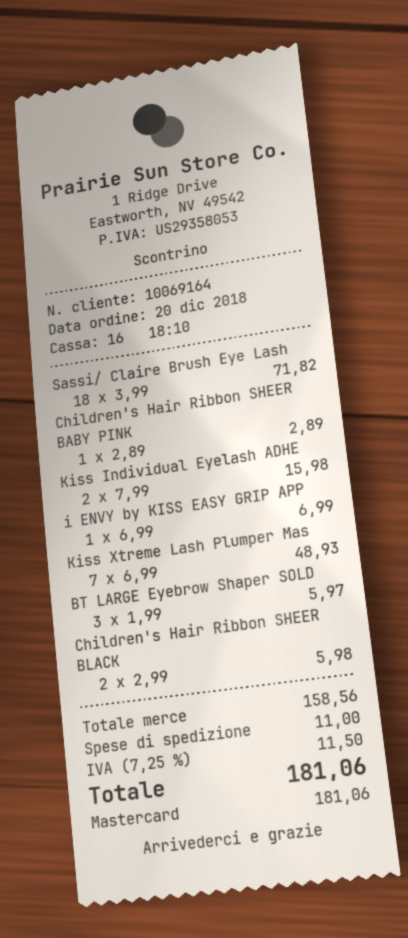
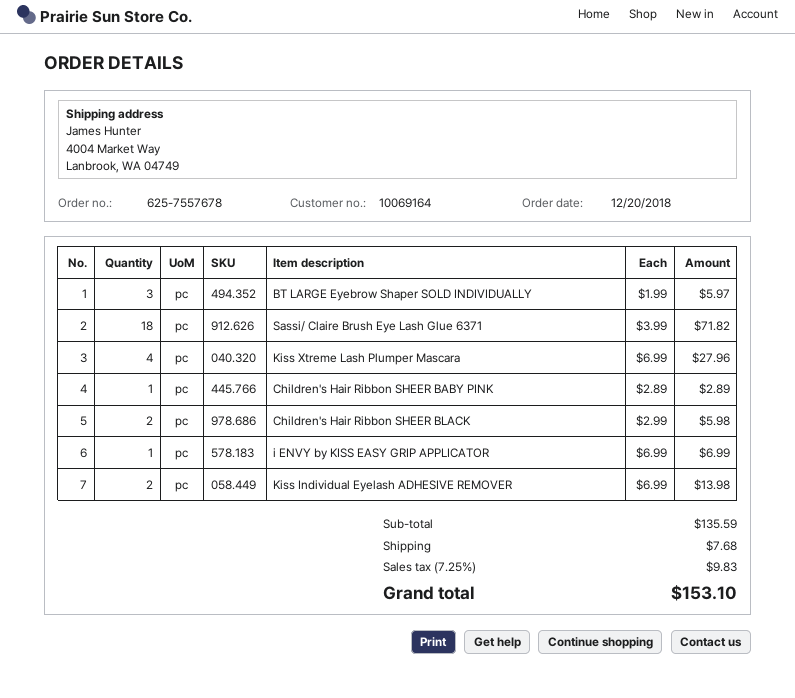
Kiss Individual Eyelash ADHE: 2 x 7.99 = 15.98 -> 2 x 6.99 = 13.98
Kiss Xtreme Lash Plumper Mas: 7 x 6.99 = 48.93 -> 4 x 6.99 = 27.96
subtotal: 158.56 -> 135.59
shipping: 11.00 -> 7.68
tax: 7.25% = 11.50 -> 7.25% = 9.83
total: 181.06 -> 153.10

